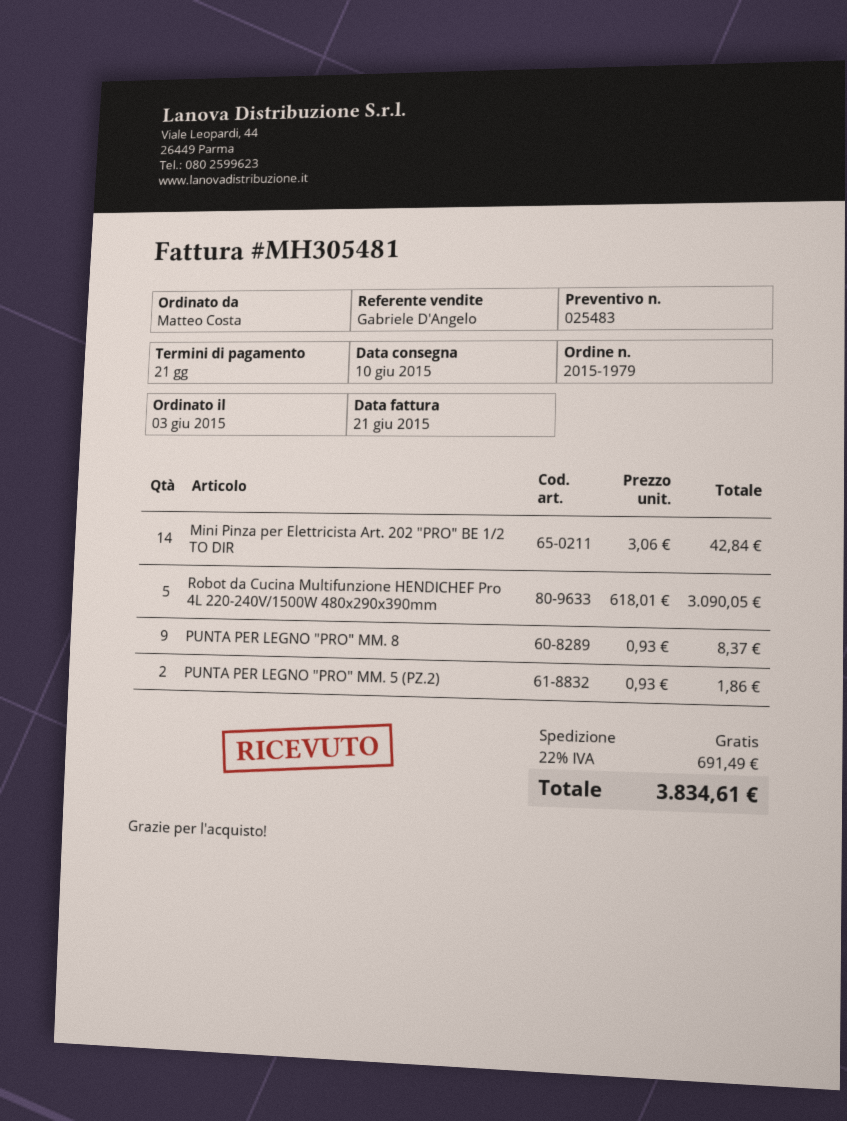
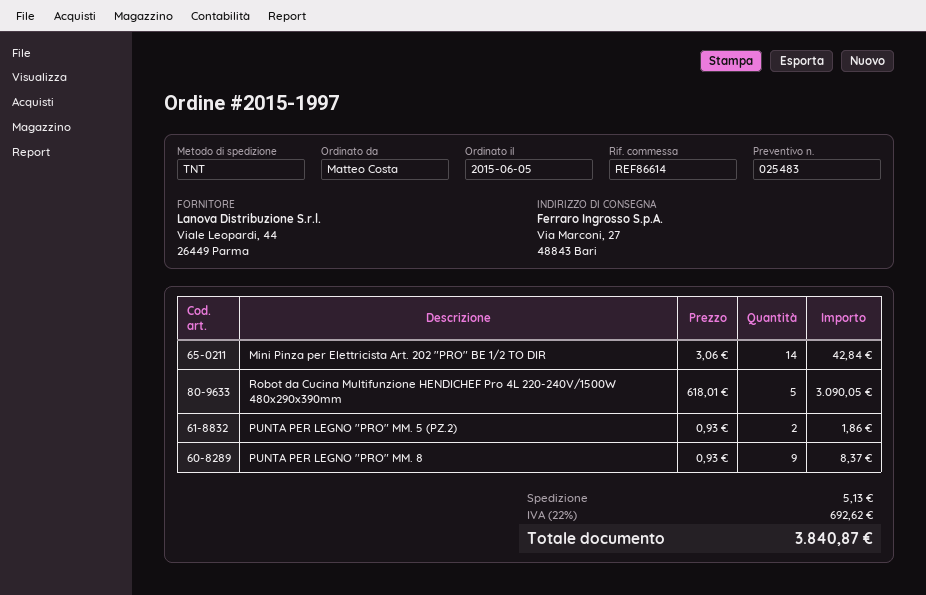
order number: 2015-1979 -> 2015-1997
order date: 2015-06-03 -> 2015-06-05
shipping: 0.00 -> 5.13
tax: 22% = 691.49 -> 22% = 692.62
total: 3834.61 -> 3840.87

